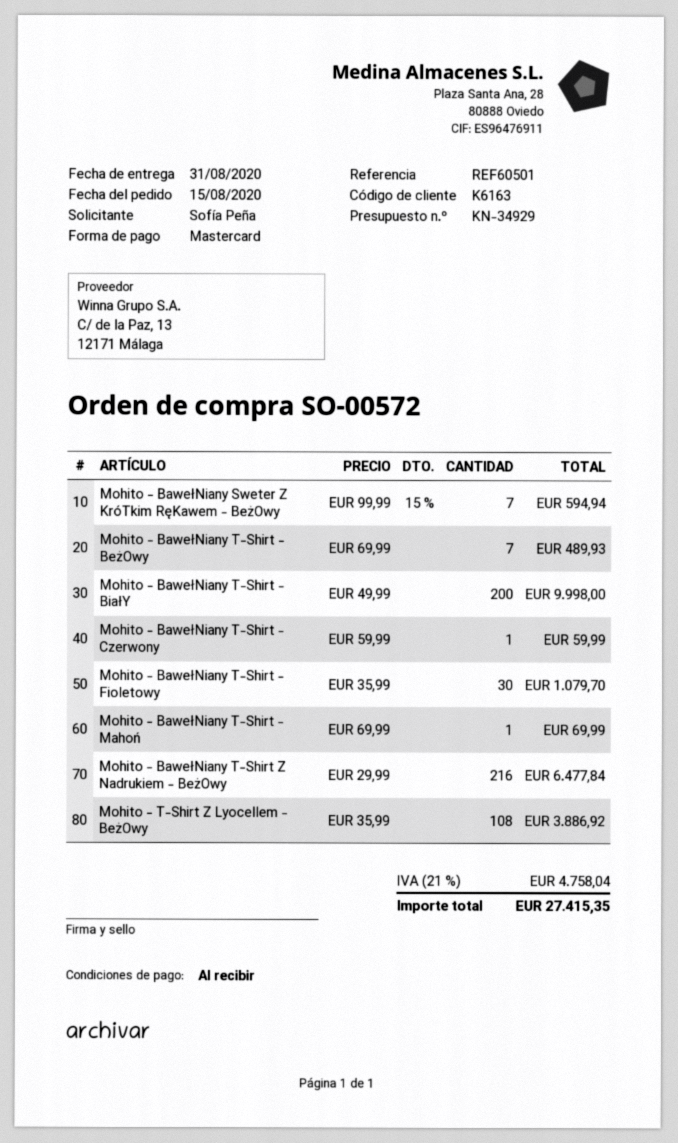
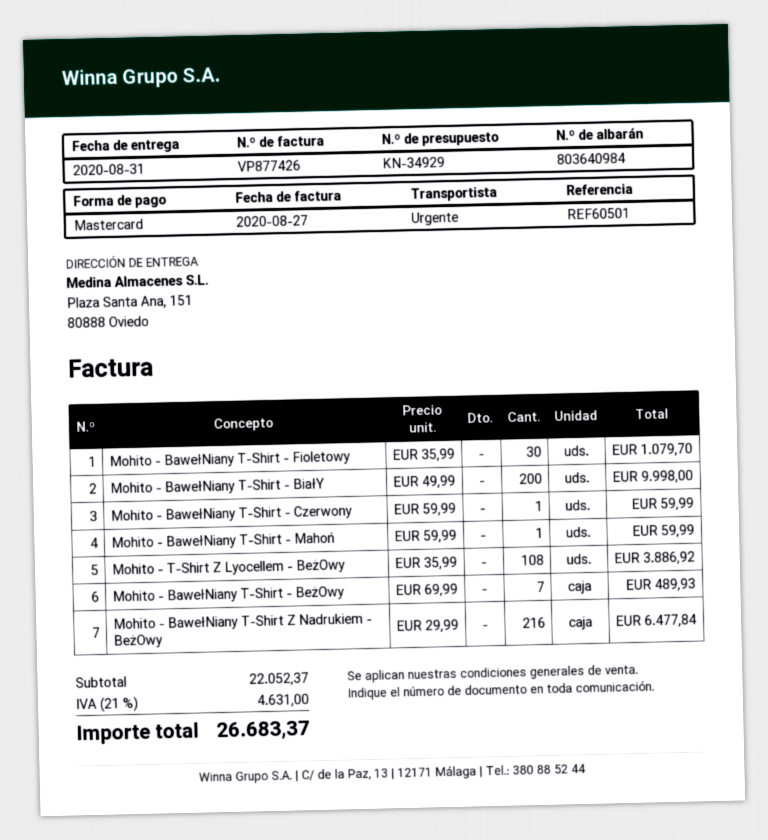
Mohito - BawełNiany Sweter Z KróTkim RęKawem - BeżOwy: 7 x 99.99 - 15% = 594.94 -> none
Mohito - BawełNiany T-Shirt - Mahoń: 1 x 69.99 = 69.99 -> 1 x 59.99 = 59.99
tax: 21% = 4758.04 -> 21% = 4631.00
total: 27415.35 -> 26683.37

